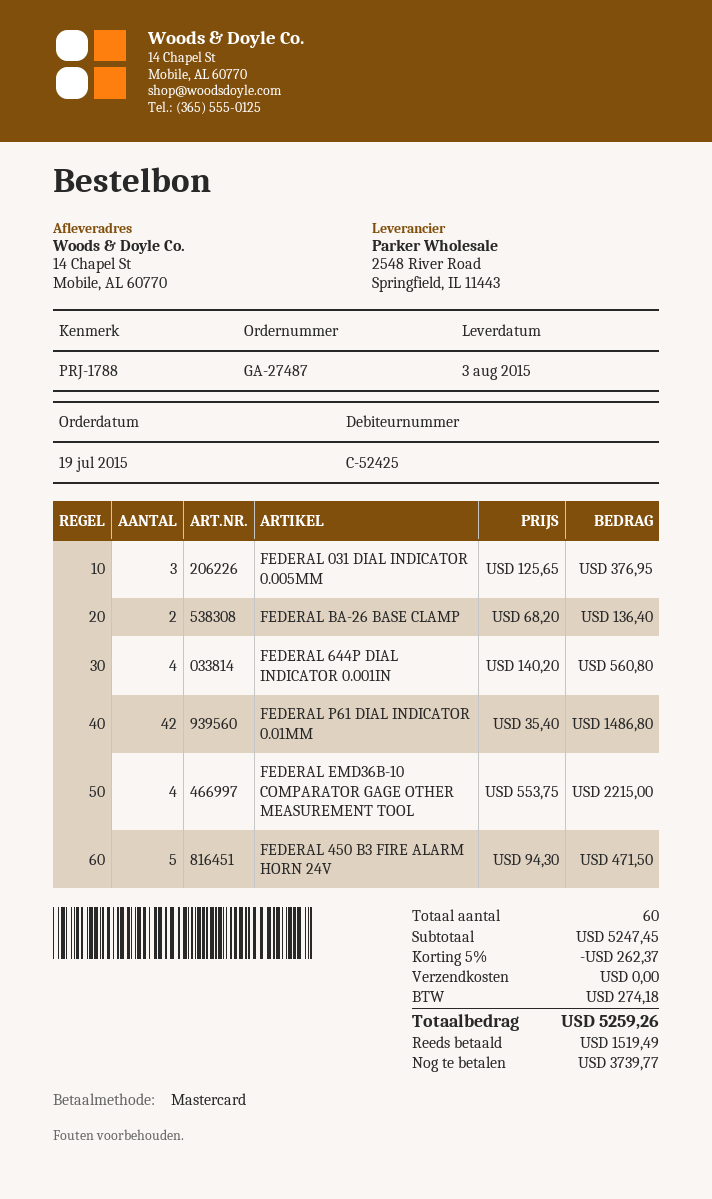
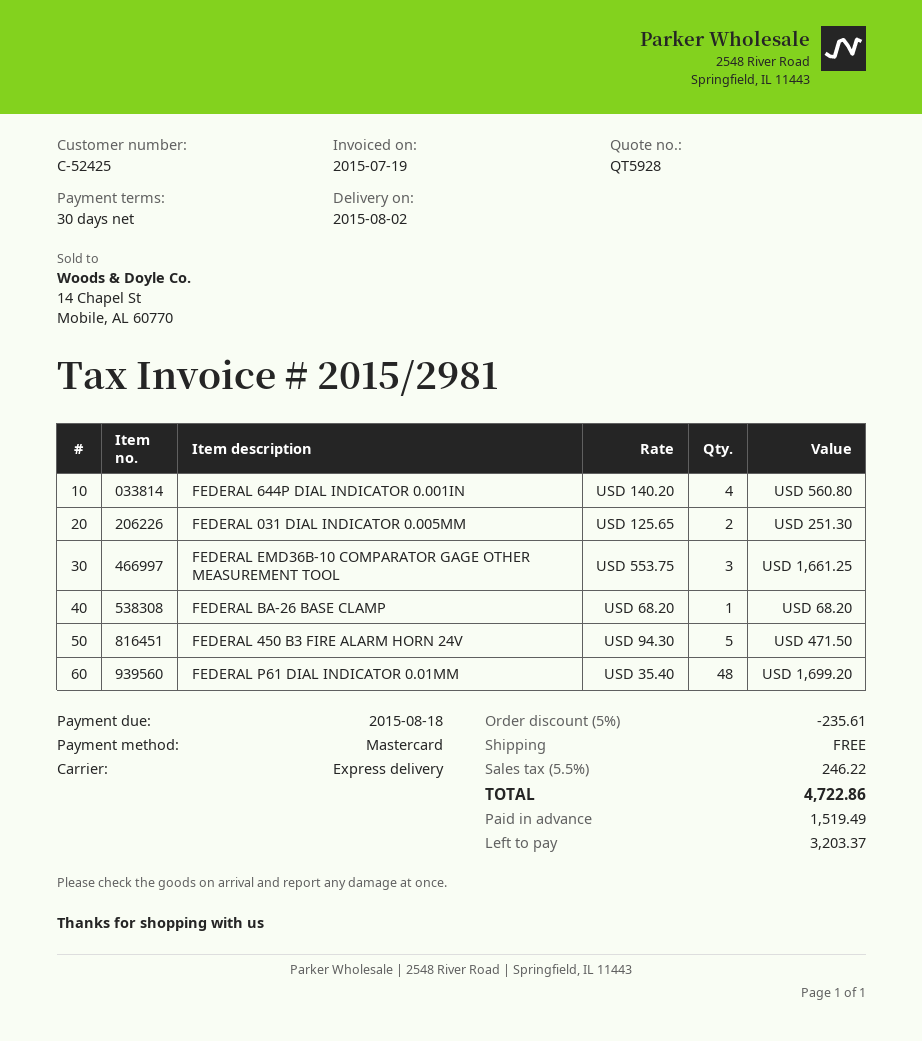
delivery date: 2015-08-03 -> 2015-08-02
FEDERAL 031 DIAL INDICATOR 0.005MM: 3 x 125.65 = 376.95 -> 2 x 125.65 = 251.30
FEDERAL BA-26 BASE CLAMP: 2 x 68.20 = 136.40 -> 1 x 68.20 = 68.20
FEDERAL P61 DIAL INDICATOR 0.01MM: 42 x 35.40 = 1486.80 -> 48 x 35.40 = 1699.20
FEDERAL EMD36B-10 COMPARATOR GAGE OTHER MEASUREMENT TOOL: 4 x 553.75 = 2215.00 -> 3 x 553.75 = 1661.25
discount: 5% = 262.37 -> 5% = 235.61
tax: 274.18 -> 246.22
total: 5259.26 -> 4722.86
balance: 3739.77 -> 3203.37

